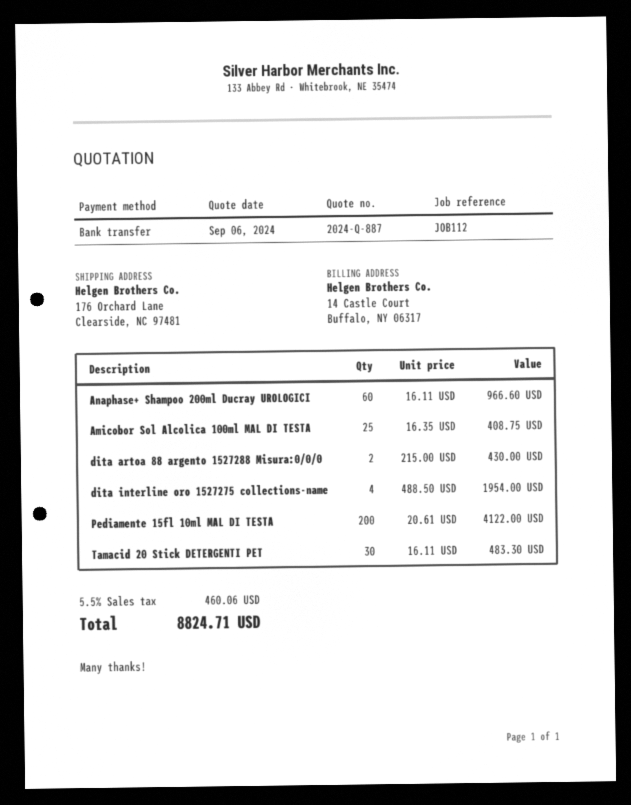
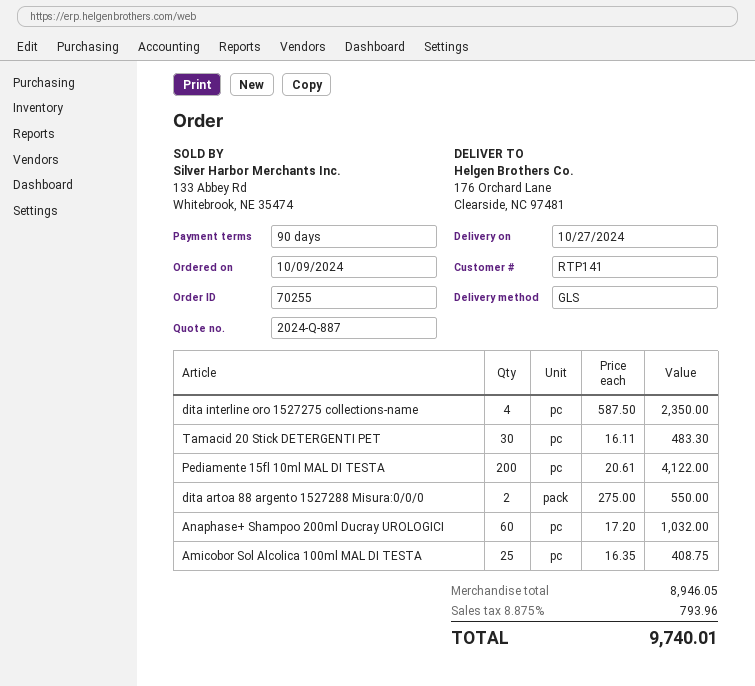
Anaphase+ Shampoo 200ml Ducray UROLOGICI: 60 x 16.11 = 966.60 -> 60 x 17.20 = 1032.00
dita artoa 88 argento 1527288 Misura:0/0/0: 2 x 215.00 = 430.00 -> 2 x 275.00 = 550.00
dita interline oro 1527275 collections-name: 4 x 488.50 = 1954.00 -> 4 x 587.50 = 2350.00
tax: 5.5% = 460.06 -> 8.875% = 793.96
total: 8824.71 -> 9740.01

